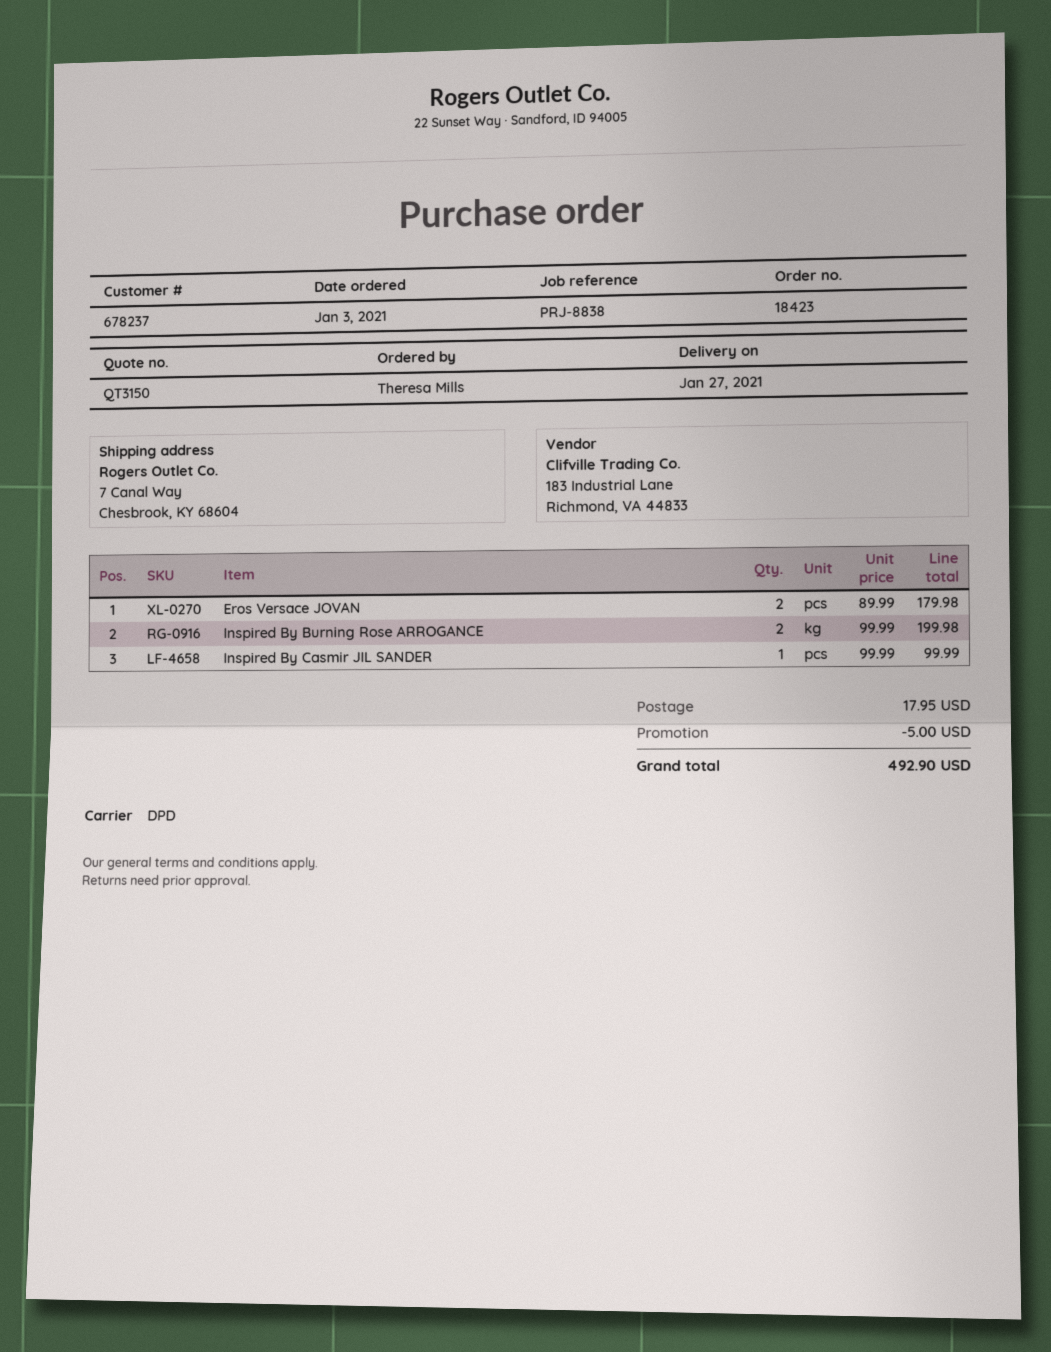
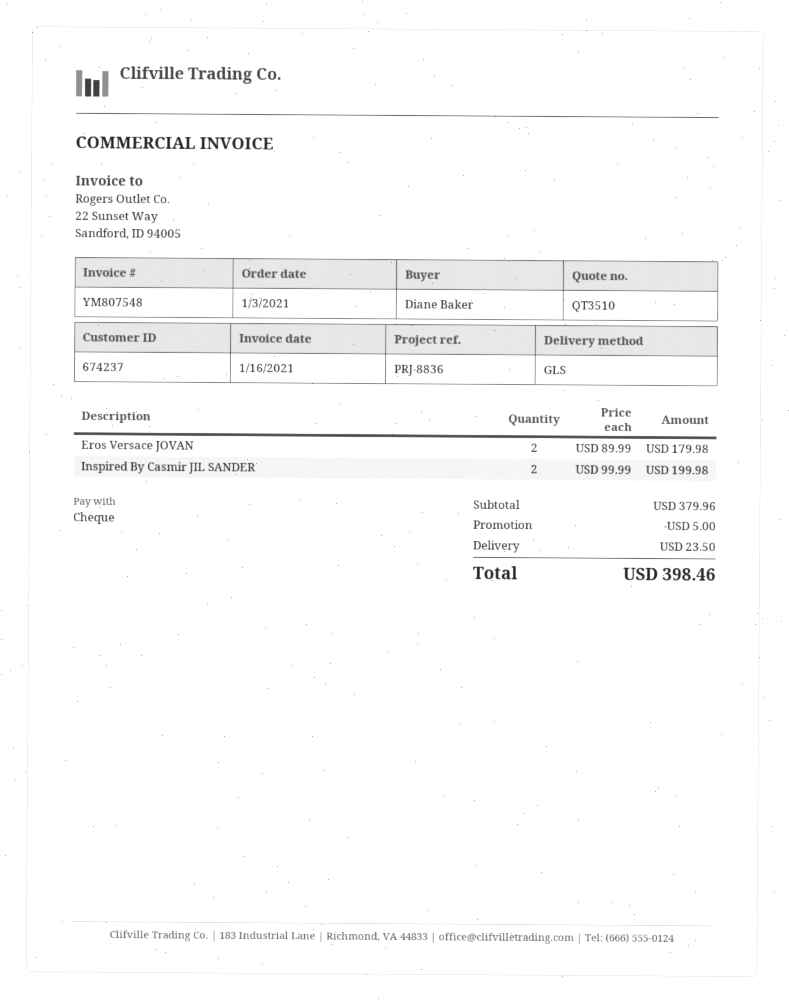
quote number: QT3150 -> QT3510
customer number: 678237 -> 674237
reference: PRJ-8838 -> PRJ-8836
ordered by: Theresa Mills -> Diane Baker
shipping method: DPD -> GLS
Inspired By Burning Rose ARROGANCE: 2 x 99.99 = 199.98 -> none
Inspired By Casmir JIL SANDER: 1 x 99.99 = 99.99 -> 2 x 99.99 = 199.98
shipping: 17.95 -> 23.50
total: 492.90 -> 398.46

